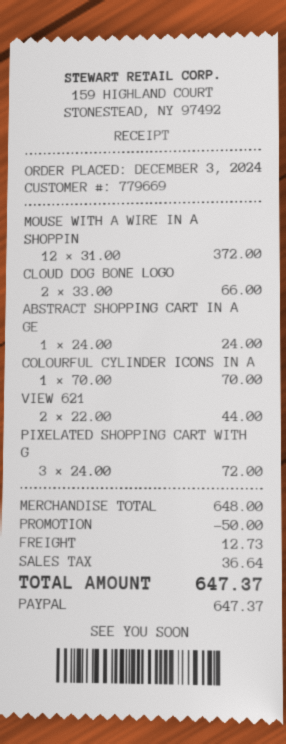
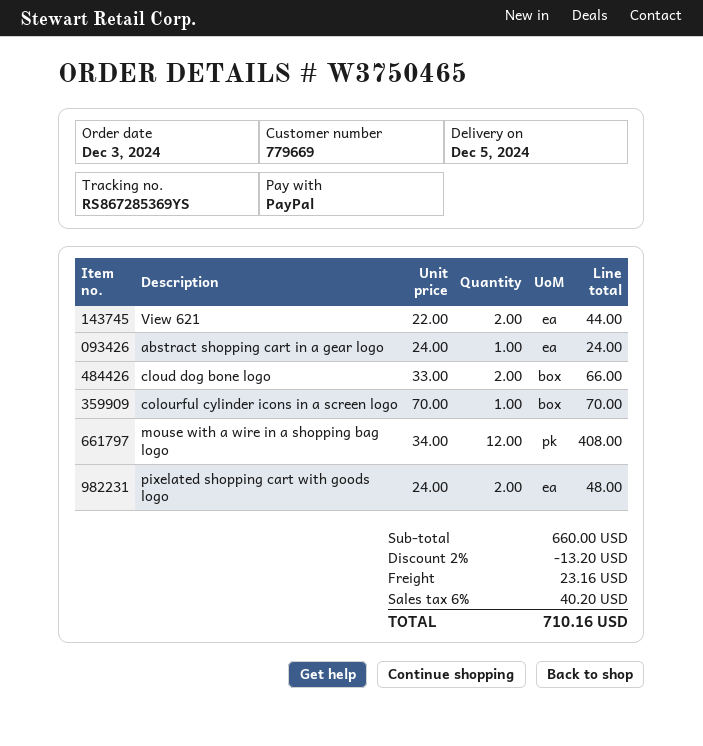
MOUSE WITH A WIRE IN A SHOPPIN: 12 x 31.00 = 372.00 -> 12 x 34.00 = 408.00
PIXELATED SHOPPING CART WITH G: 3 x 24.00 = 72.00 -> 2 x 24.00 = 48.00
subtotal: 648.00 -> 660.00
discount: 50.00 -> 13.20
shipping: 12.73 -> 23.16
tax: 36.64 -> 40.20
total: 647.37 -> 710.16

